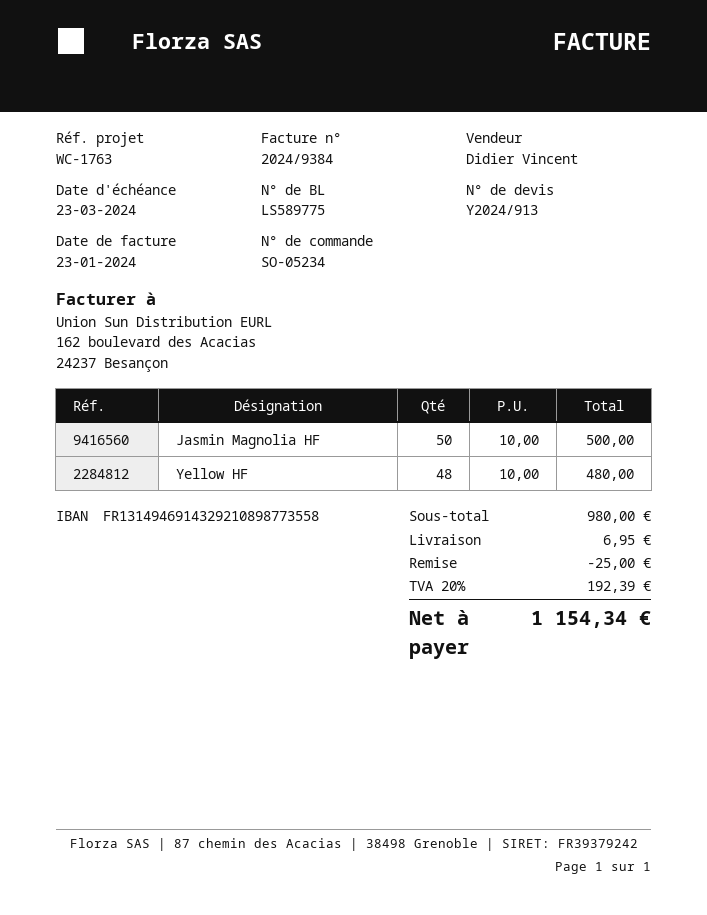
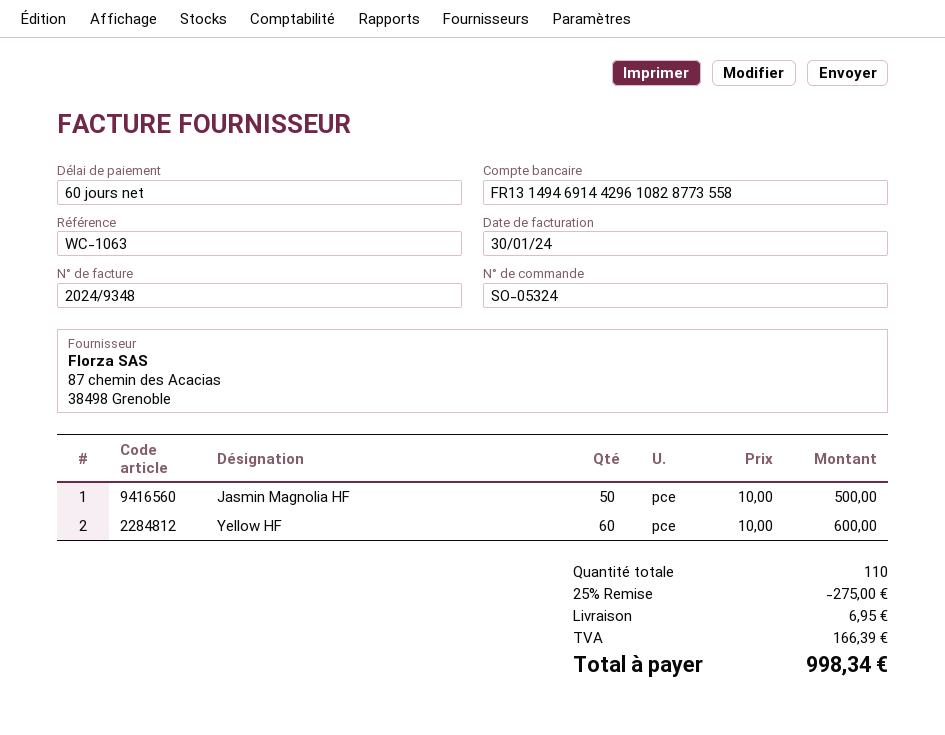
order number: SO-05234 -> SO-05324
invoice number: 2024/9384 -> 2024/9348
invoice date: 2024-01-23 -> 2024-01-30
reference: WC-1763 -> WC-1063
bank account: FR1314946914329210898773558 -> FR1314946914429610828773558
Yellow HF: 48 x 10.00 = 480.00 -> 60 x 10.00 = 600.00
discount: 25.00 -> 275.00
tax: 192.39 -> 166.39
total: 1154.34 -> 998.34

